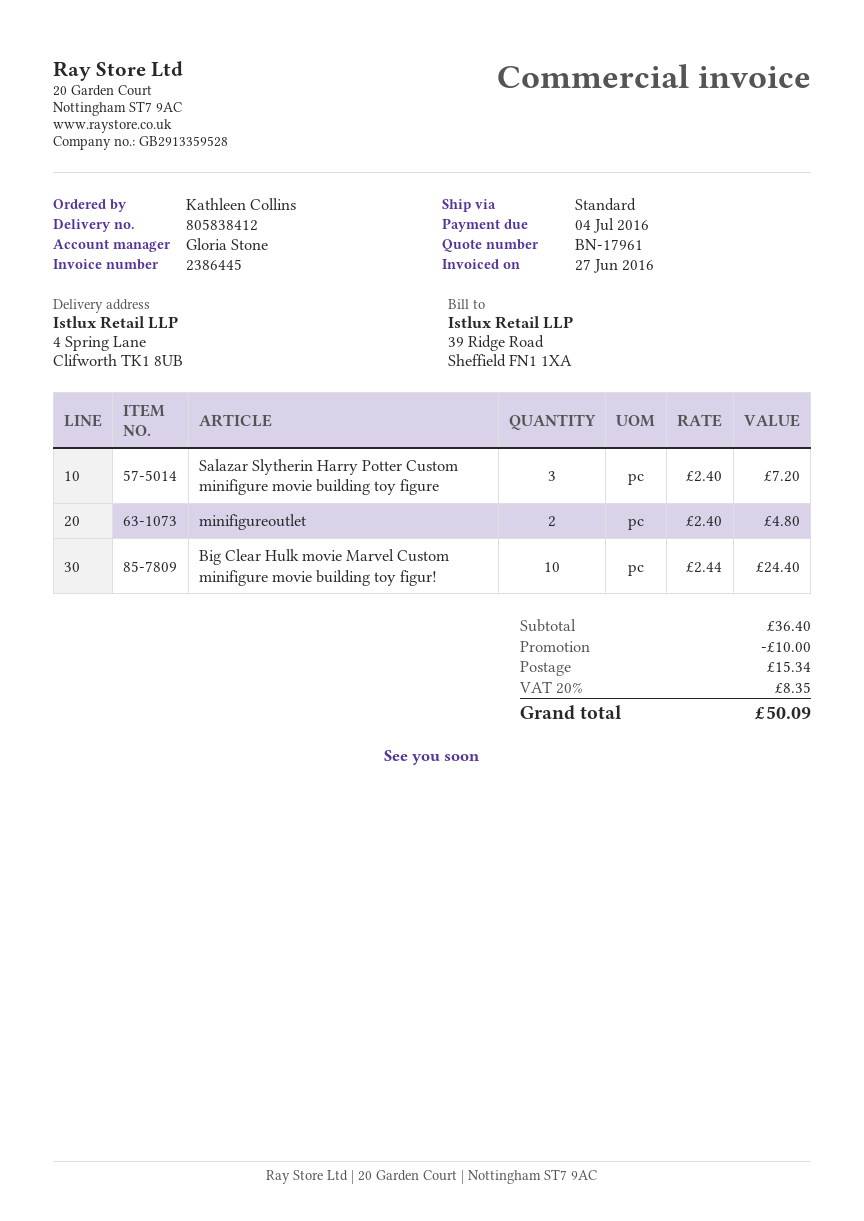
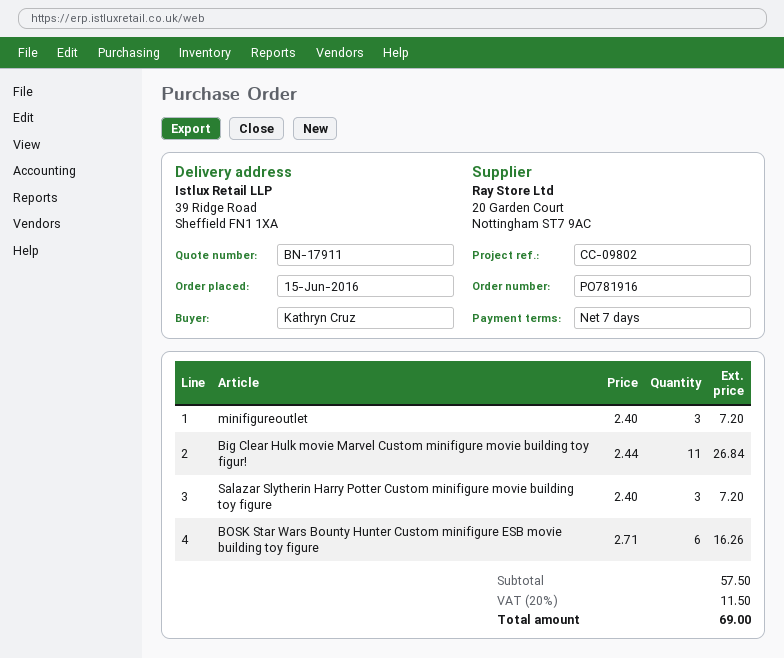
quote number: BN-17961 -> BN-17911
ordered by: Kathleen Collins -> Kathryn Cruz
ship to: 4 Spring Lane, Clifworth TK1 8UB -> 39 Ridge Road, Sheffield FN1 1XA
minifigureoutlet: 2 x 2.40 = 4.80 -> 3 x 2.40 = 7.20
Big Clear Hulk movie Marvel Custom minifigure movie building toy figur!: 10 x 2.44 = 24.40 -> 11 x 2.44 = 26.84
BOSK Star Wars Bounty Hunter Custom minifigure ESB movie building toy figure: none -> 6 x 2.71 = 16.26
subtotal: 36.40 -> 57.50
discount: 10.00 -> none
shipping: 15.34 -> none
tax: 20% = 8.35 -> 20% = 11.50
total: 50.09 -> 69.00

